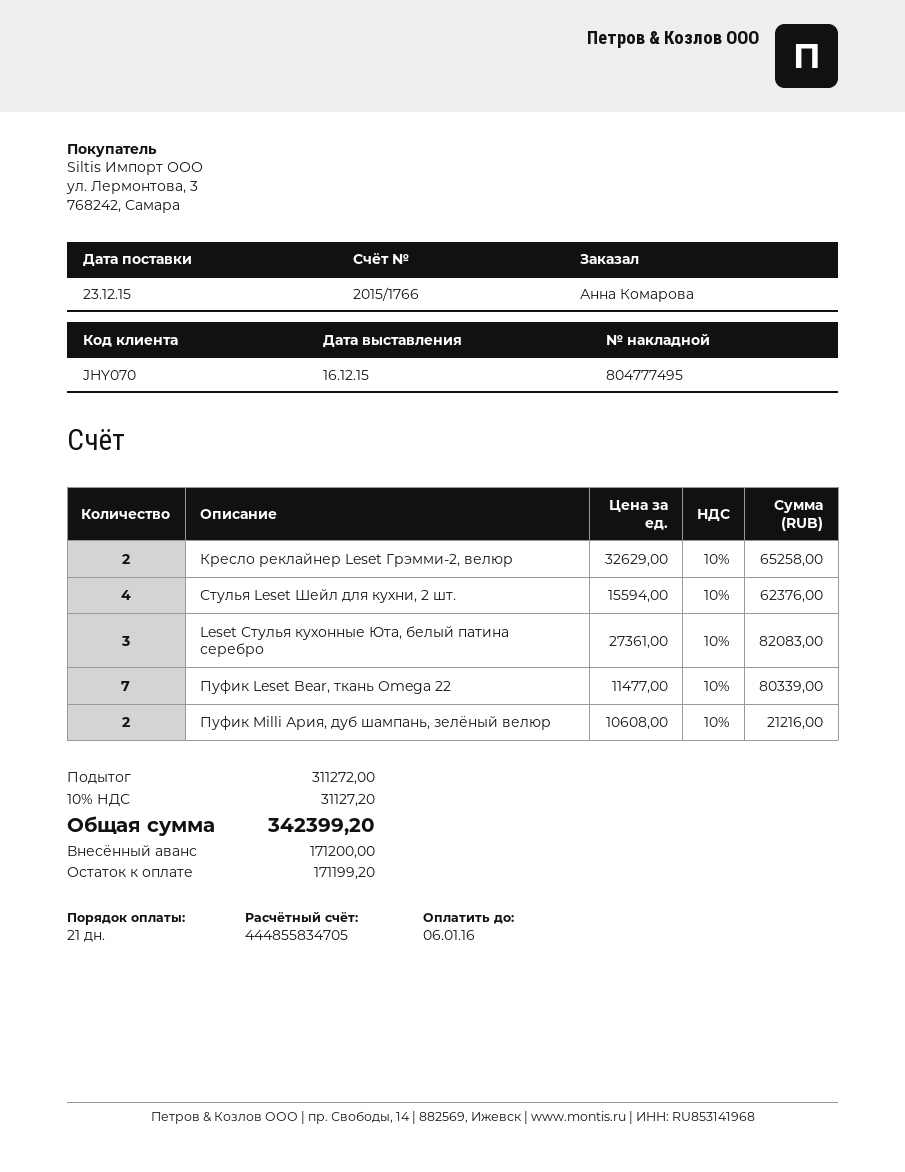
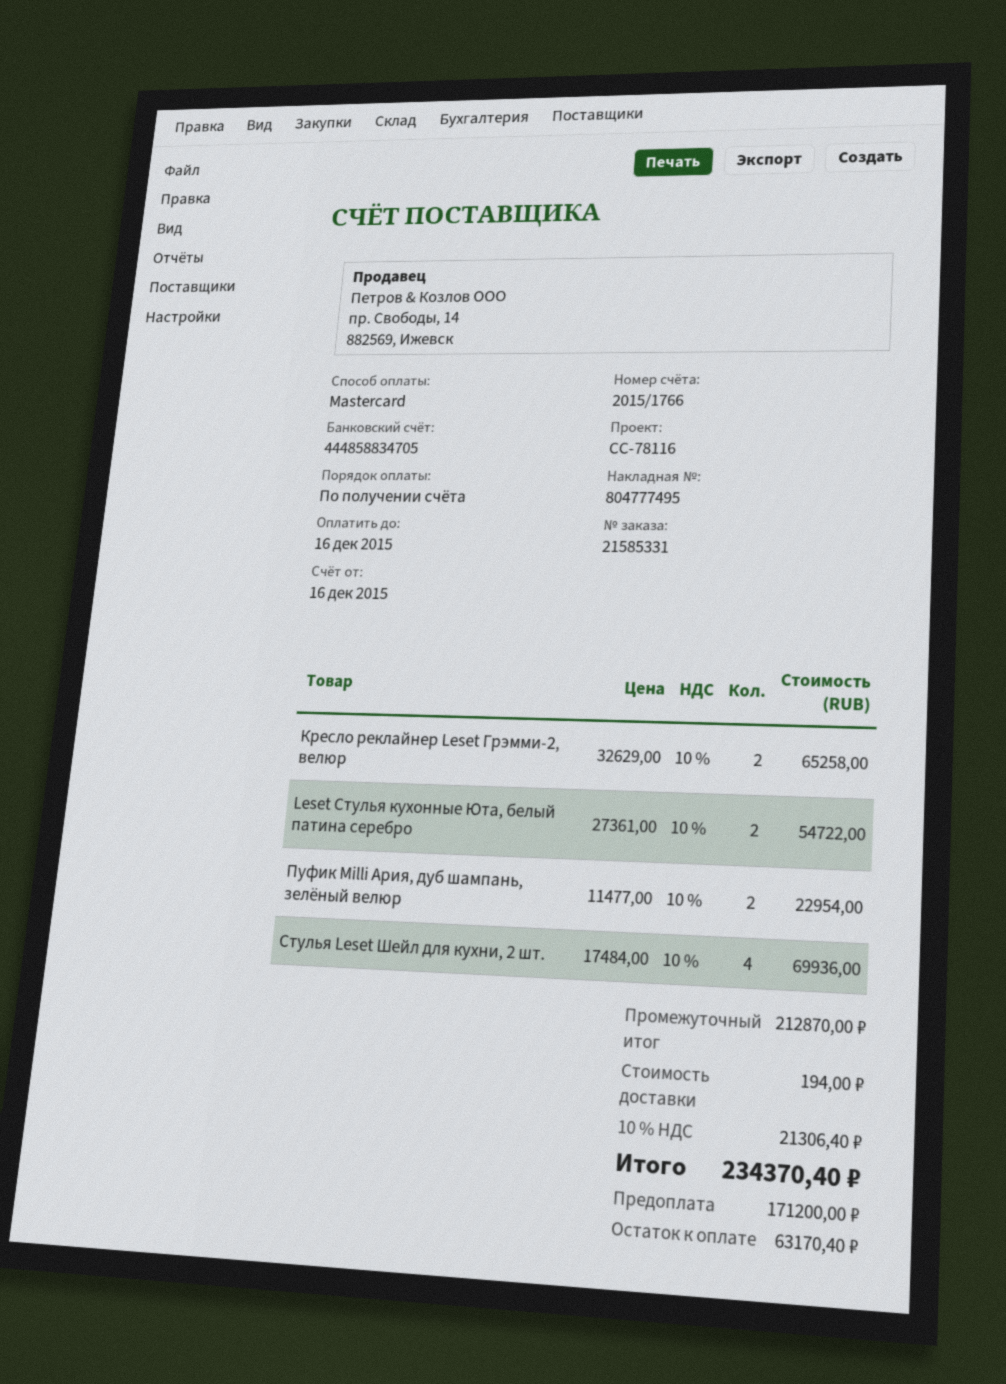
payment terms: 21 days -> on receipt
due date: 2016-01-06 -> 2015-12-16
bank account: 444855834705 -> 444858834705
Стулья Leset Шейл для кухни, 2 шт.: 4 x 15594.00 = 62376.00 -> 4 x 17484.00 = 69936.00
Leset Стулья кухонные Юта, белый патина серебро: 3 x 27361.00 = 82083.00 -> 2 x 27361.00 = 54722.00
Пуфик Leset Bear, ткань Omega 22: 7 x 11477.00 = 80339.00 -> none
Пуфик Milli Ария, дуб шампань, зелёный велюр: 2 x 10608.00 = 21216.00 -> 2 x 11477.00 = 22954.00
subtotal: 311272.00 -> 212870.00
shipping: none -> 194.00
tax: 10% = 31127.20 -> 10% = 21306.40
total: 342399.20 -> 234370.40
balance: 171199.20 -> 63170.40

